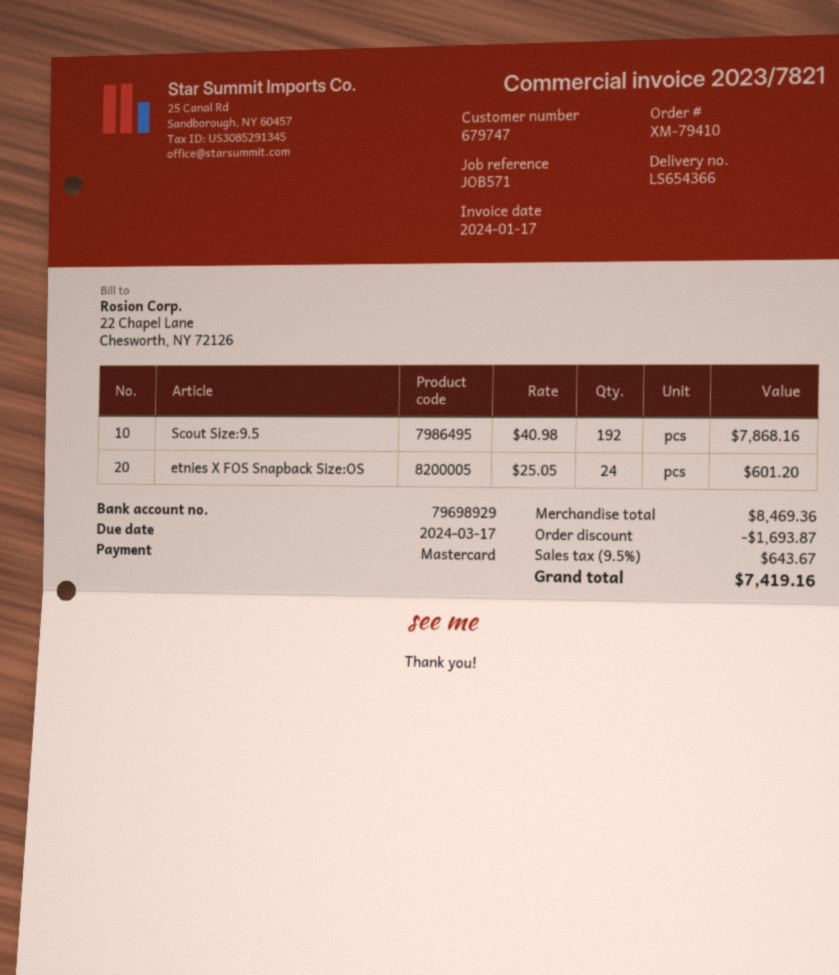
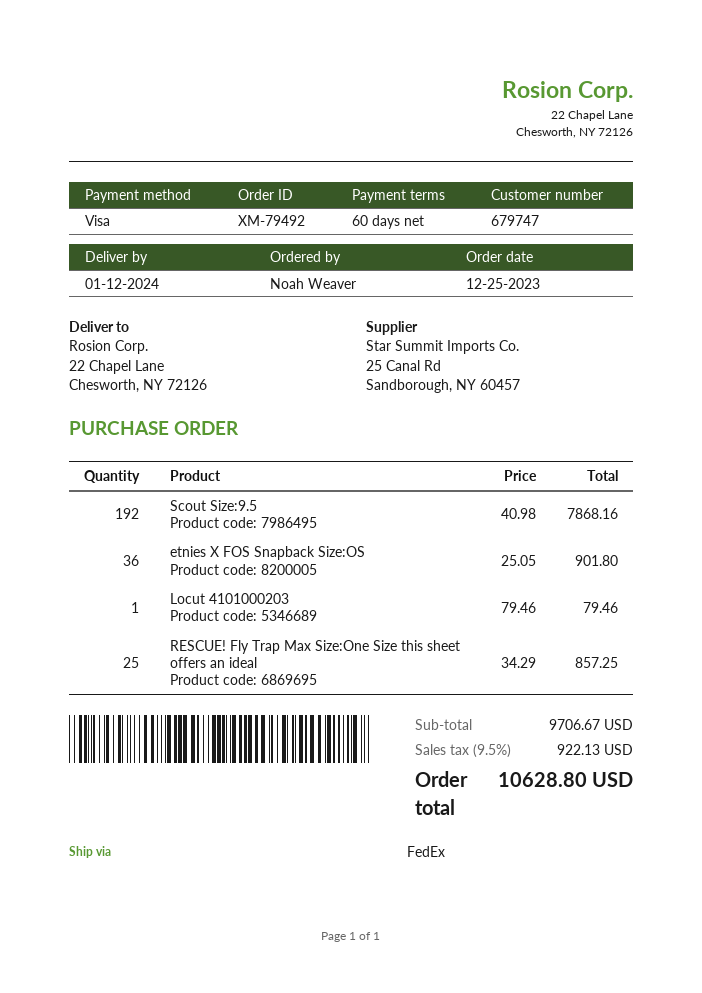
order number: XM-79410 -> XM-79492
payment method: Mastercard -> Visa
etnies X FOS Snapback Size:OS: 24 x 25.05 = 601.20 -> 36 x 25.05 = 901.80
Locut 4101000203: none -> 1 x 79.46 = 79.46
RESCUE! Fly Trap Max Size:One Size this sheet offers an ideal: none -> 25 x 34.29 = 857.25
subtotal: 8469.36 -> 9706.67
discount: 1693.87 -> none
tax: 9.5% = 643.67 -> 9.5% = 922.13
total: 7419.16 -> 10628.80

